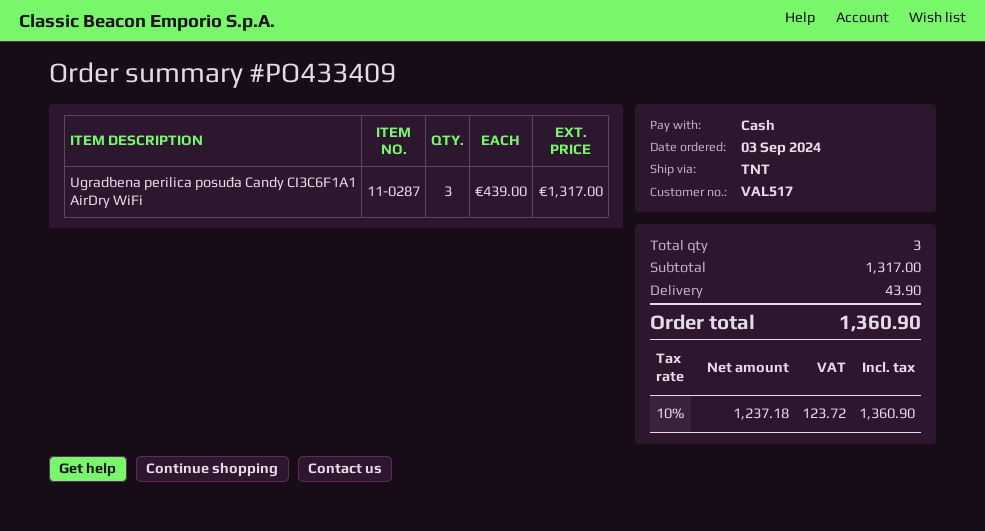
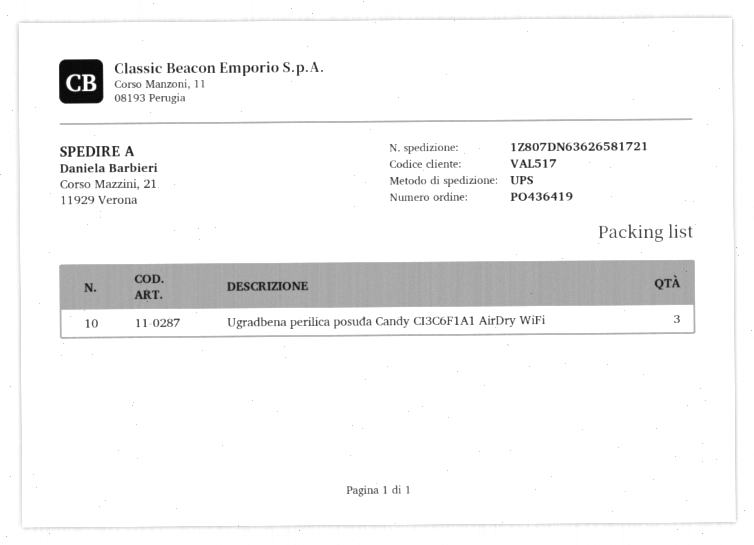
order number: PO433409 -> PO436419
shipping method: TNT -> UPS

